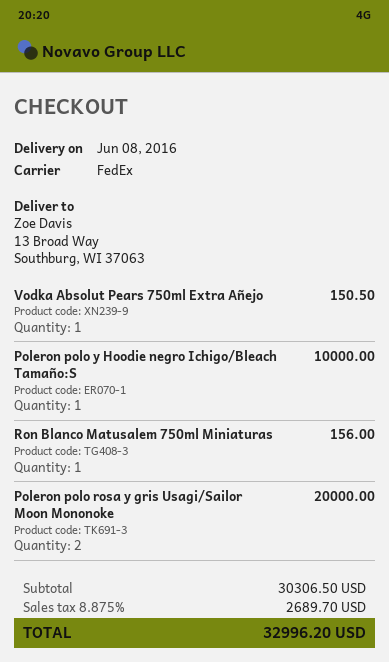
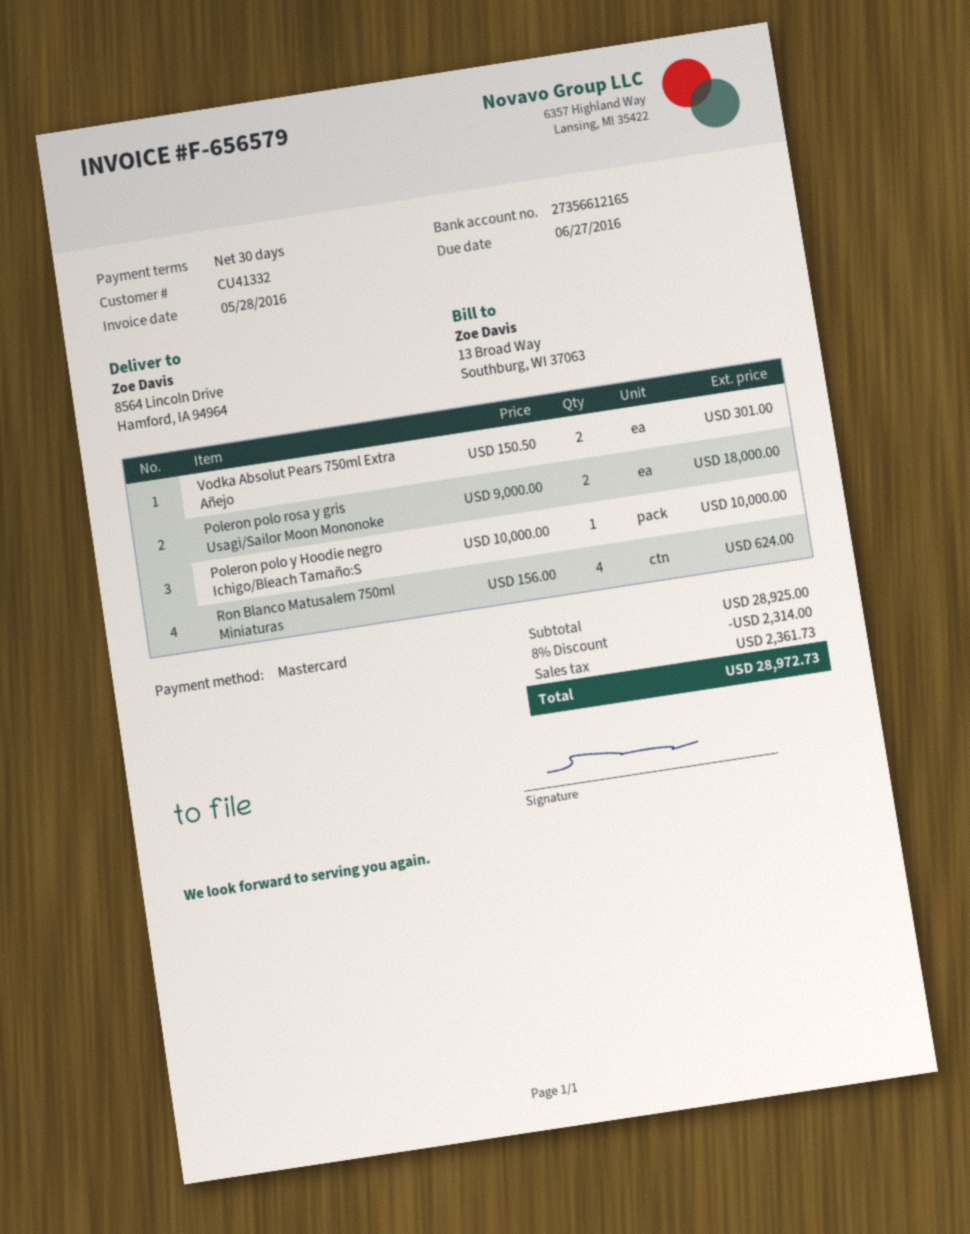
ship to: 13 Broad Way, Southburg, WI 37063 -> 8564 Lincoln Drive, Hamford, IA 94964
Vodka Absolut Pears 750ml Extra Añejo: 1 for 150.50 -> 2 for 301.00
Ron Blanco Matusalem 750ml Miniaturas: 1 for 156.00 -> 4 for 624.00
Poleron polo rosa y gris Usagi/Sailor Moon Mononoke: 2 for 20000.00 -> 2 for 18000.00
subtotal: 30306.50 -> 28925.00
discount: none -> 8% = 2314.00
tax: 2689.70 -> 2361.73
total: 32996.20 -> 28972.73

